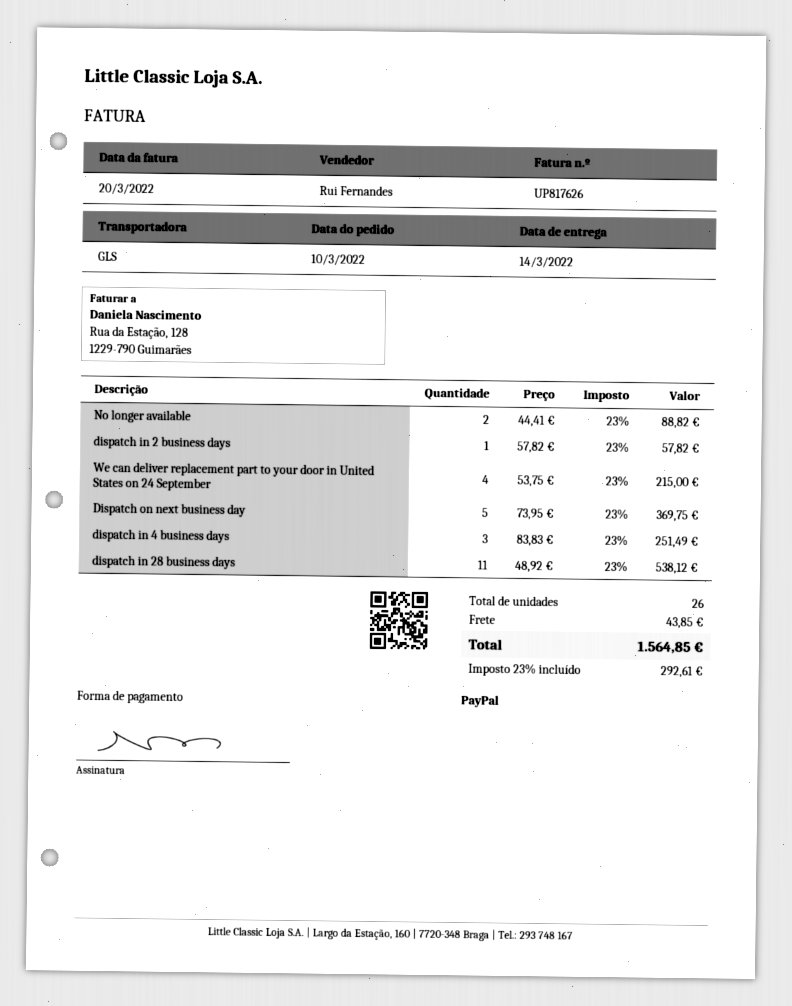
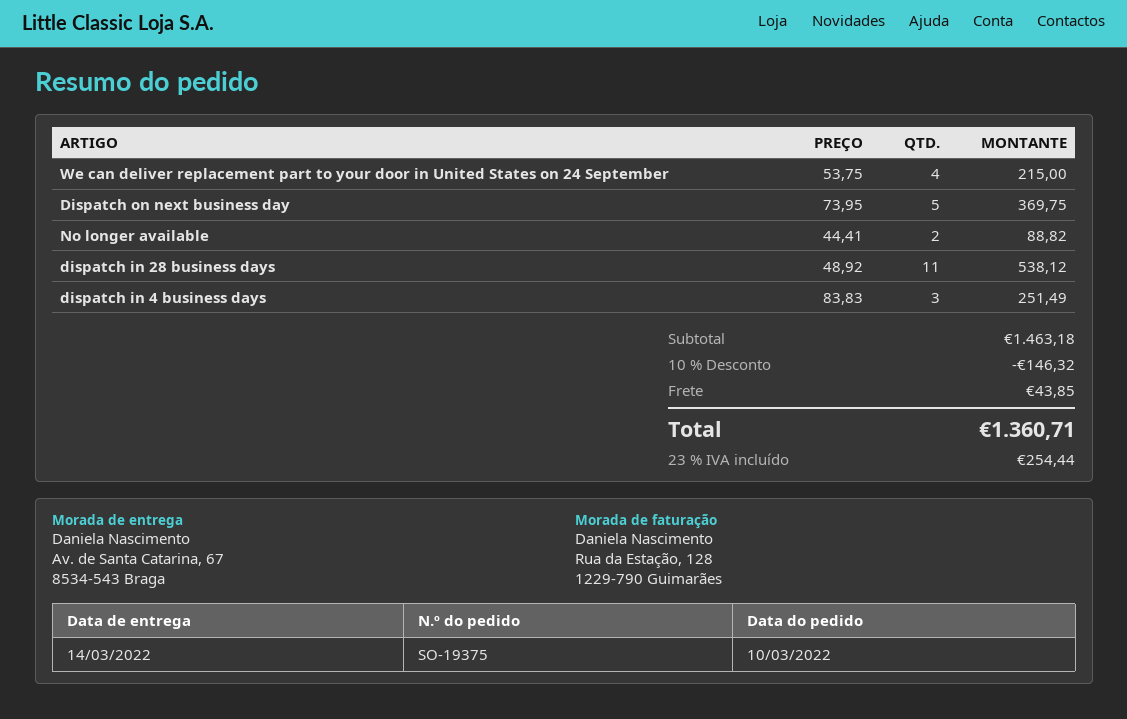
dispatch in 2 business days: 1 x 57.82 = 57.82 -> none
discount: none -> 10% = 146.32
tax: 23% = 292.61 -> 23% = 254.44
total: 1564.85 -> 1360.71

